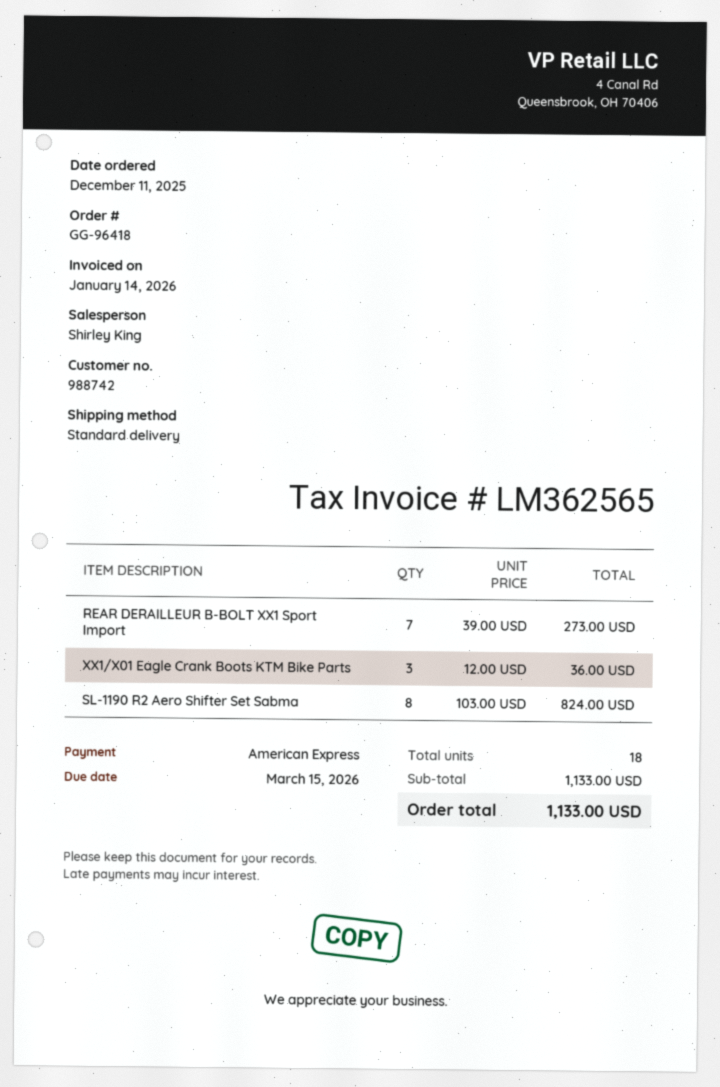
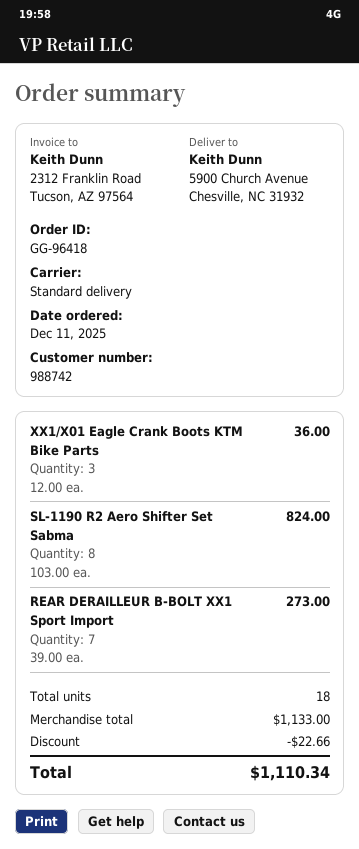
discount: none -> 22.66
total: 1133.00 -> 1110.34

